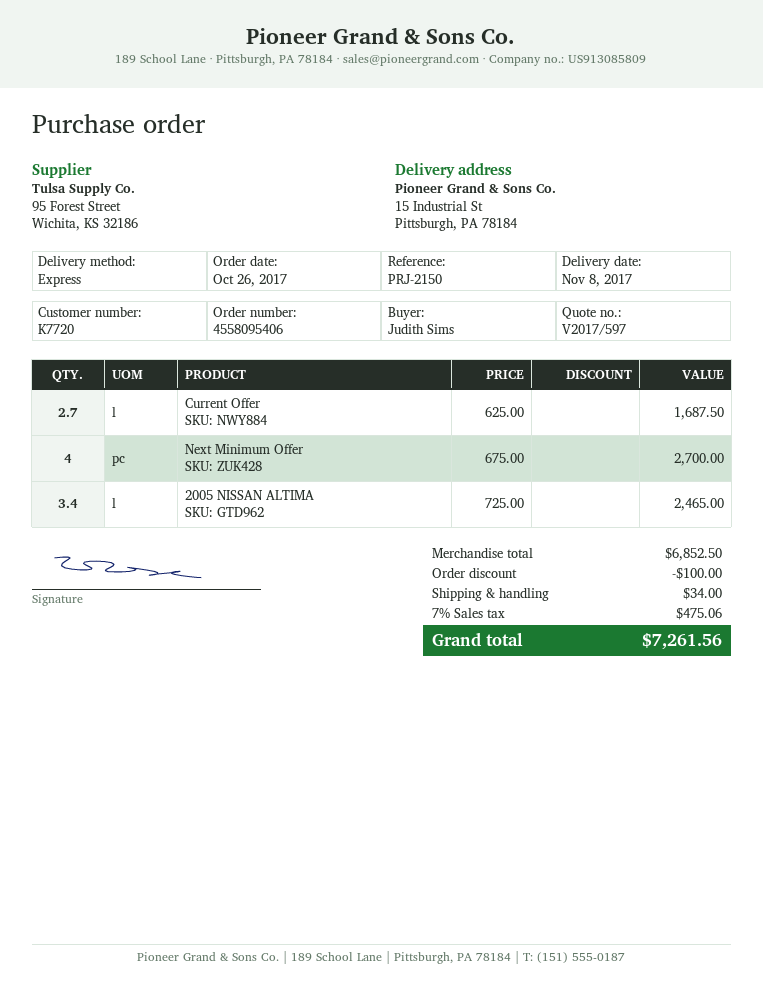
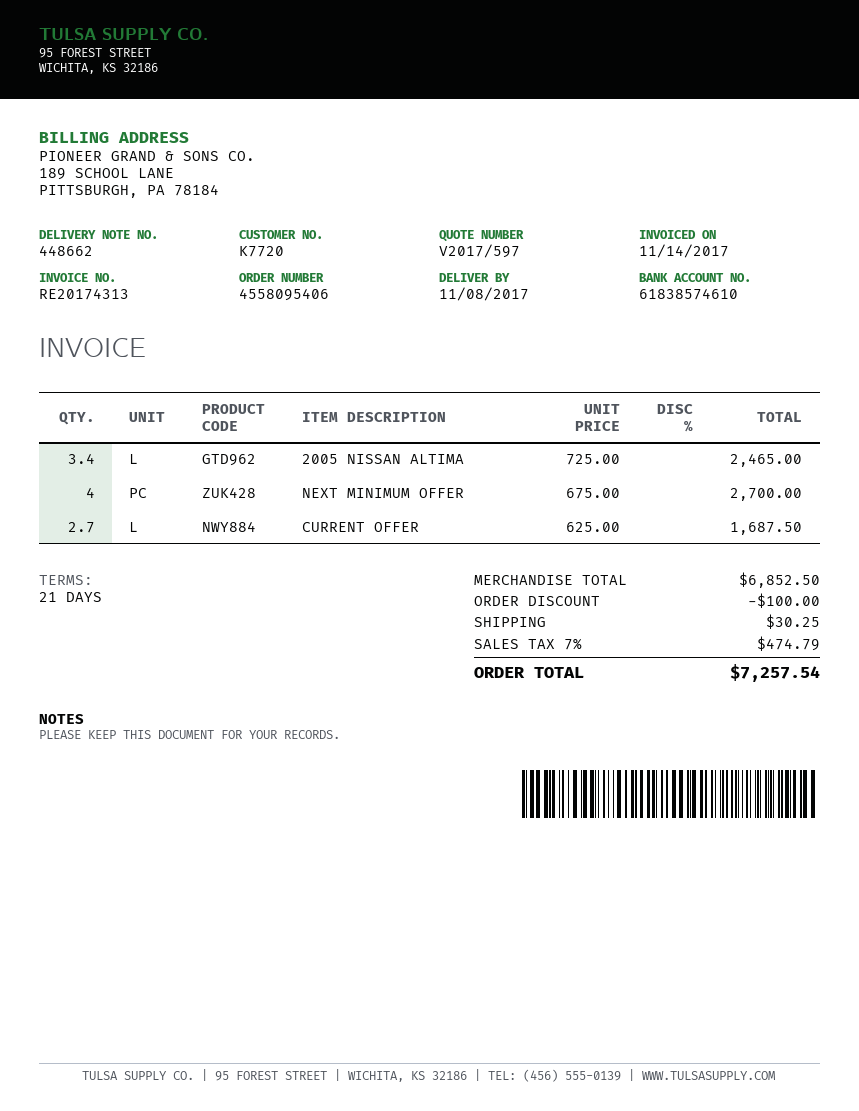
shipping: 34.00 -> 30.25
tax: 7% = 475.06 -> 7% = 474.79
total: 7261.56 -> 7257.54

